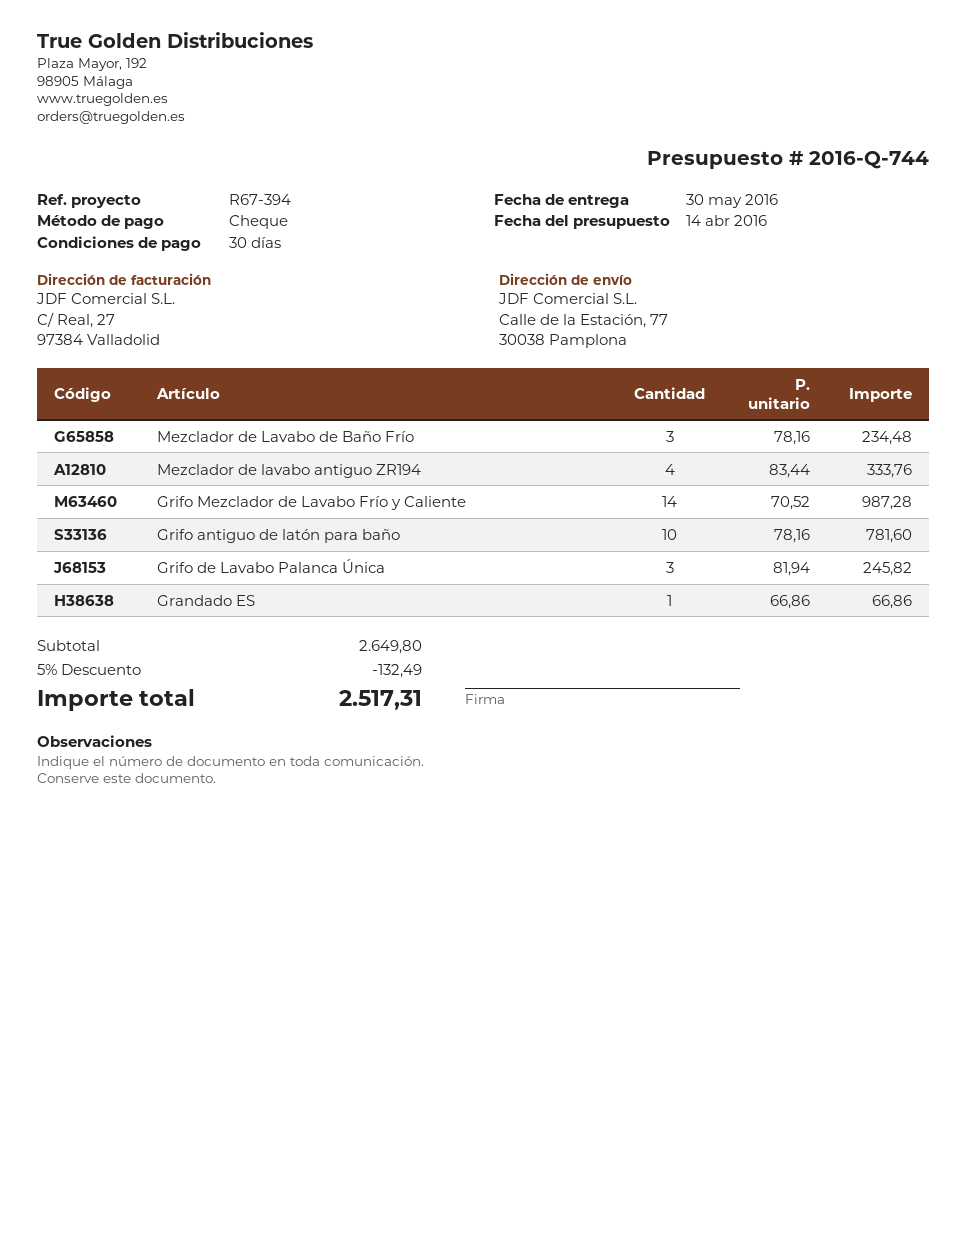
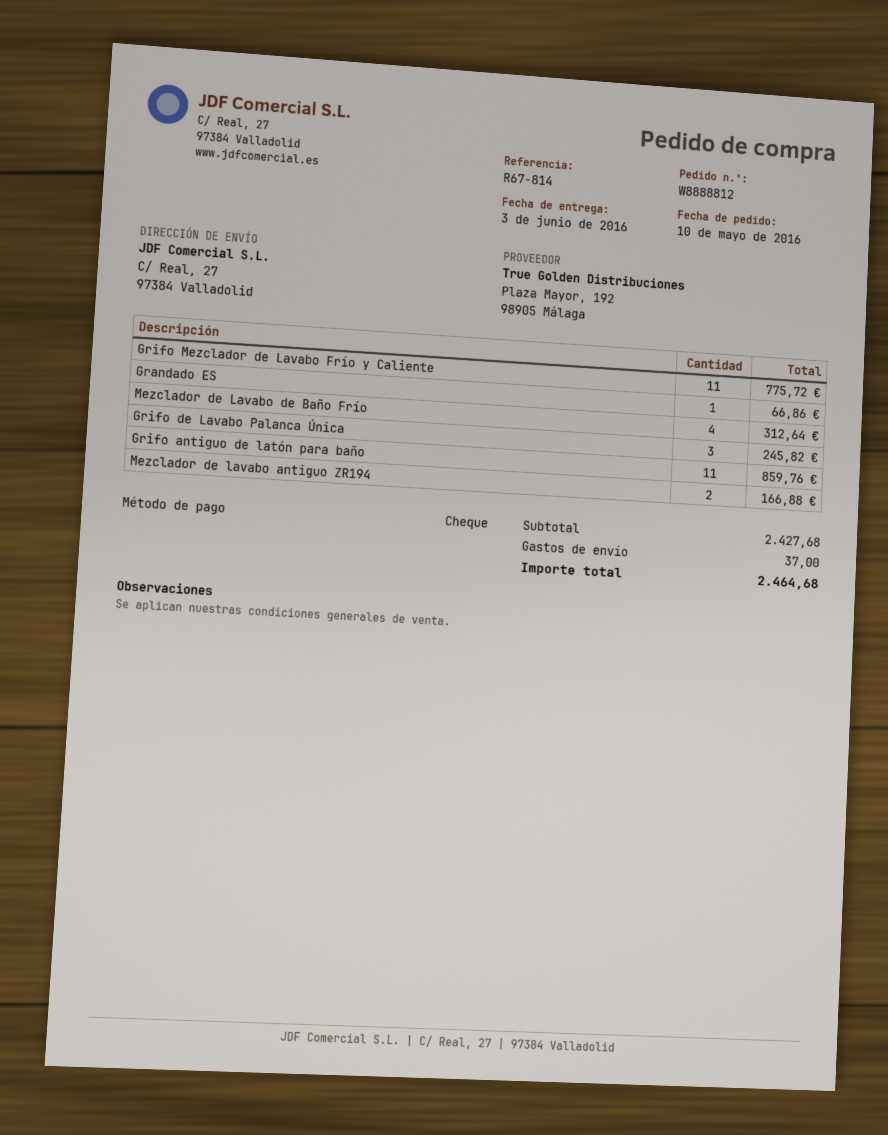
delivery date: 2016-05-30 -> 2016-06-03
reference: R67-394 -> R67-814
ship to: Calle de la Estación, 77, 30038 Pamplona -> C/ Real, 27, 97384 Valladolid
Mezclador de Lavabo de Baño Frío: 3 for 234.48 -> 4 for 312.64
Mezclador de lavabo antiguo ZR194: 4 for 333.76 -> 2 for 166.88
Grifo Mezclador de Lavabo Frío y Caliente: 14 for 987.28 -> 11 for 775.72
Grifo antiguo de latón para baño: 10 for 781.60 -> 11 for 859.76
subtotal: 2649.80 -> 2427.68
discount: 5% = 132.49 -> none
shipping: none -> 37.00
total: 2517.31 -> 2464.68

